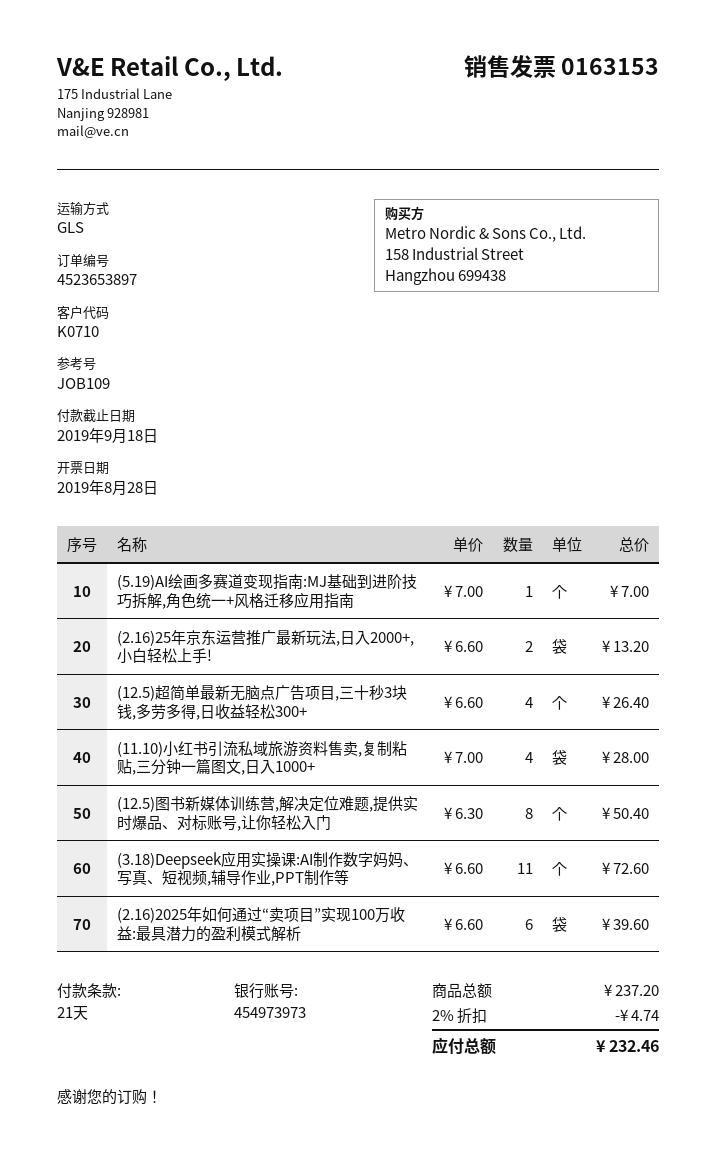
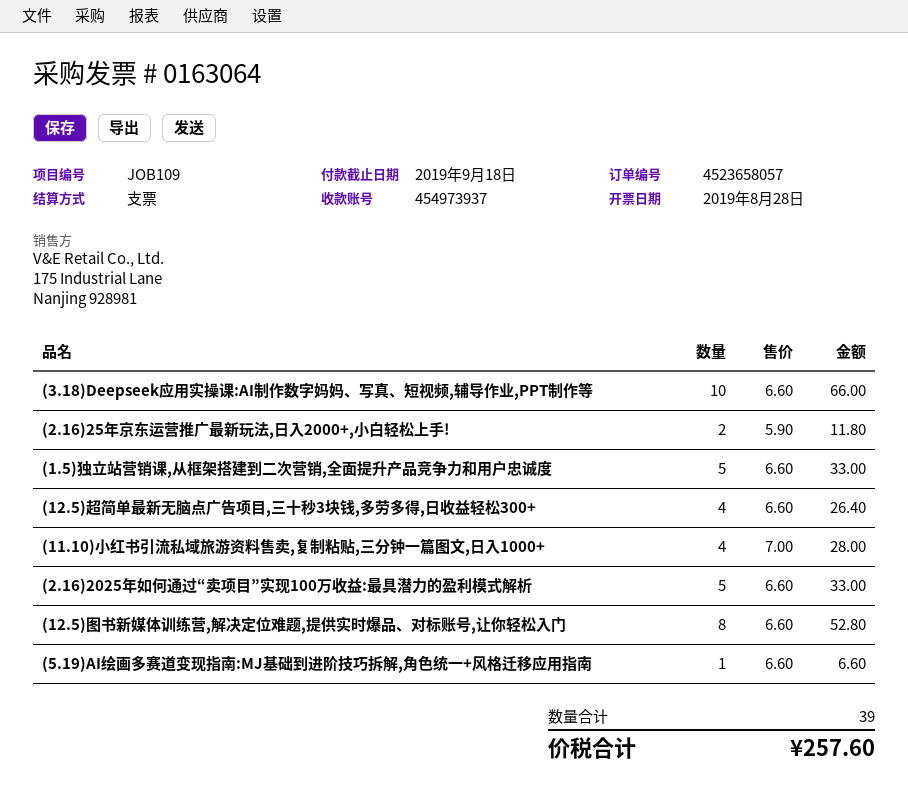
order number: 4523653897 -> 4523658057
invoice number: 0163153 -> 0163064
bank account: 454973973 -> 454973937
(5.19)AI绘画多赛道变现指南:MJ基础到进阶技巧拆解,角色统一+风格迁移应用指南: 1 x 7.00 = 7.00 -> 1 x 6.60 = 6.60
(2.16)25年京东运营推广最新玩法,日入2000+,小白轻松上手!: 2 x 6.60 = 13.20 -> 2 x 5.90 = 11.80
(12.5)图书新媒体训练营,解决定位难题,提供实时爆品、对标账号,让你轻松入门: 8 x 6.30 = 50.40 -> 8 x 6.60 = 52.80
(3.18)Deepseek应用实操课:AI制作数字妈妈、写真、短视频,辅导作业,PPT制作等: 11 x 6.60 = 72.60 -> 10 x 6.60 = 66.00
(2.16)2025年如何通过“卖项目”实现100万收益:最具潜力的盈利模式解析: 6 x 6.60 = 39.60 -> 5 x 6.60 = 33.00
(1.5)独立站营销课,从框架搭建到二次营销,全面提升产品竞争力和用户忠诚度: none -> 5 x 6.60 = 33.00
discount: 2% = 4.74 -> none
total: 232.46 -> 257.60

